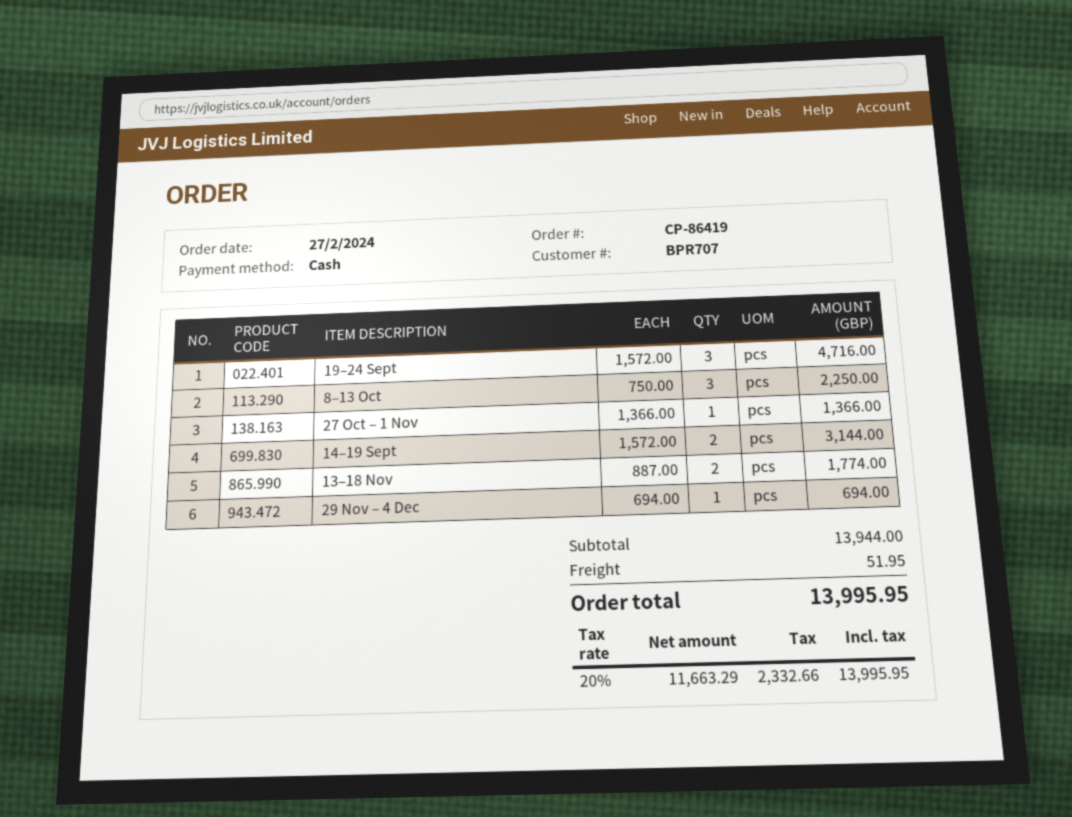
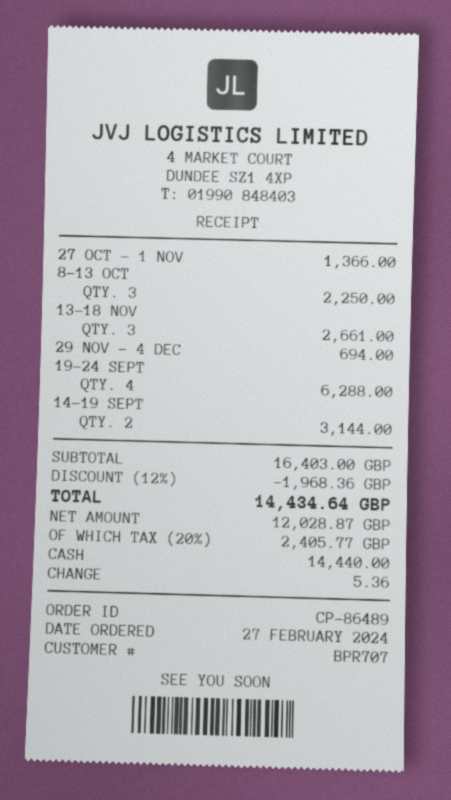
order number: CP-86419 -> CP-86489
19–24 Sept: 3 for 4716.00 -> 4 for 6288.00
13–18 Nov: 2 for 1774.00 -> 3 for 2661.00
subtotal: 13944.00 -> 16403.00
discount: none -> 12% = 1968.36
shipping: 51.95 -> none
net: 11663.29 -> 12028.87
tax: 20% = 2332.66 -> 20% = 2405.77
total: 13995.95 -> 14434.64

